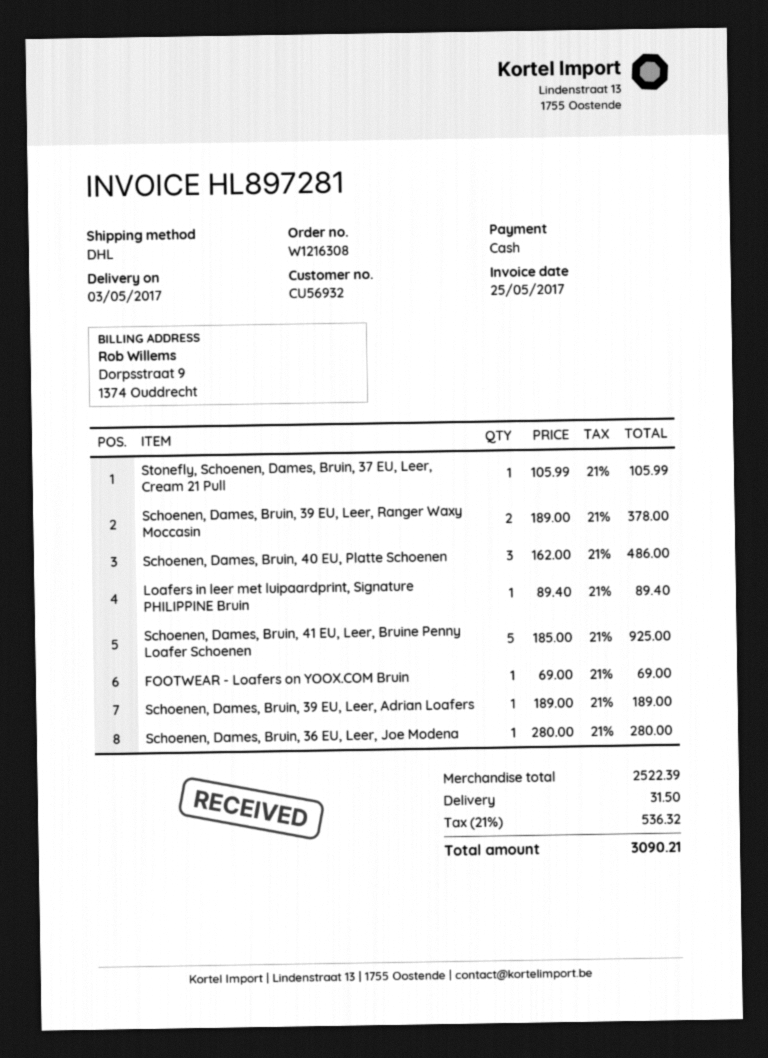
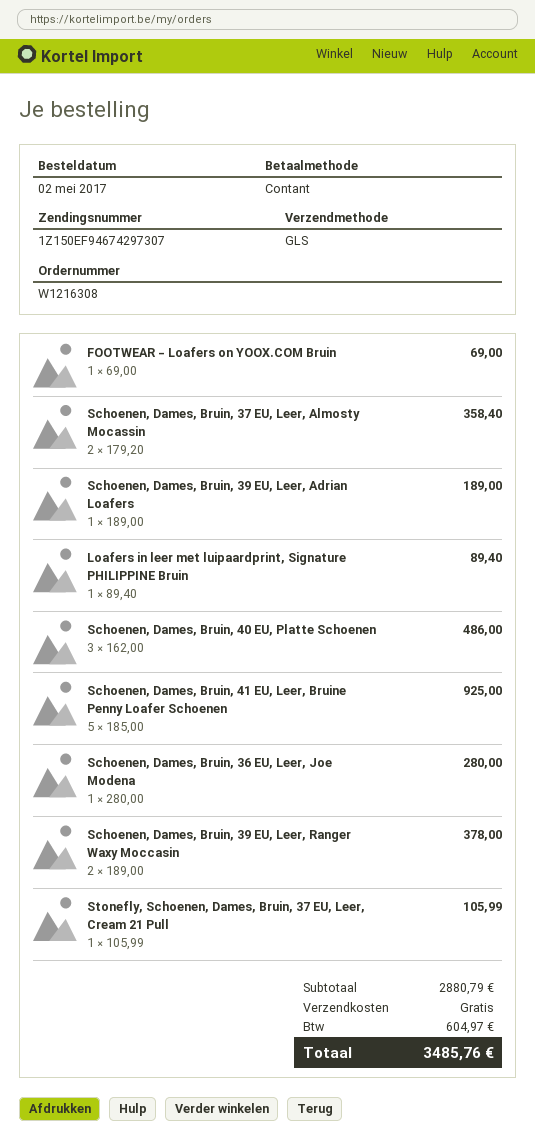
shipping method: DHL -> GLS
Schoenen, Dames, Bruin, 37 EU, Leer, Almosty Mocassin: none -> 2 x 179.20 = 358.40
subtotal: 2522.39 -> 2880.79
shipping: 31.50 -> 0.00
tax: 536.32 -> 604.97
total: 3090.21 -> 3485.76

